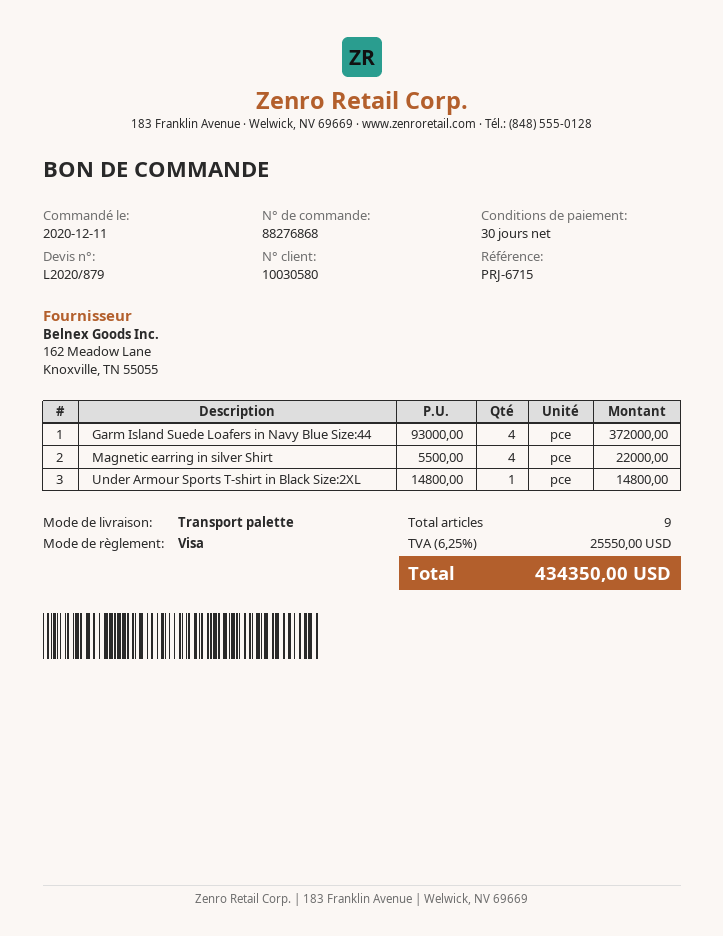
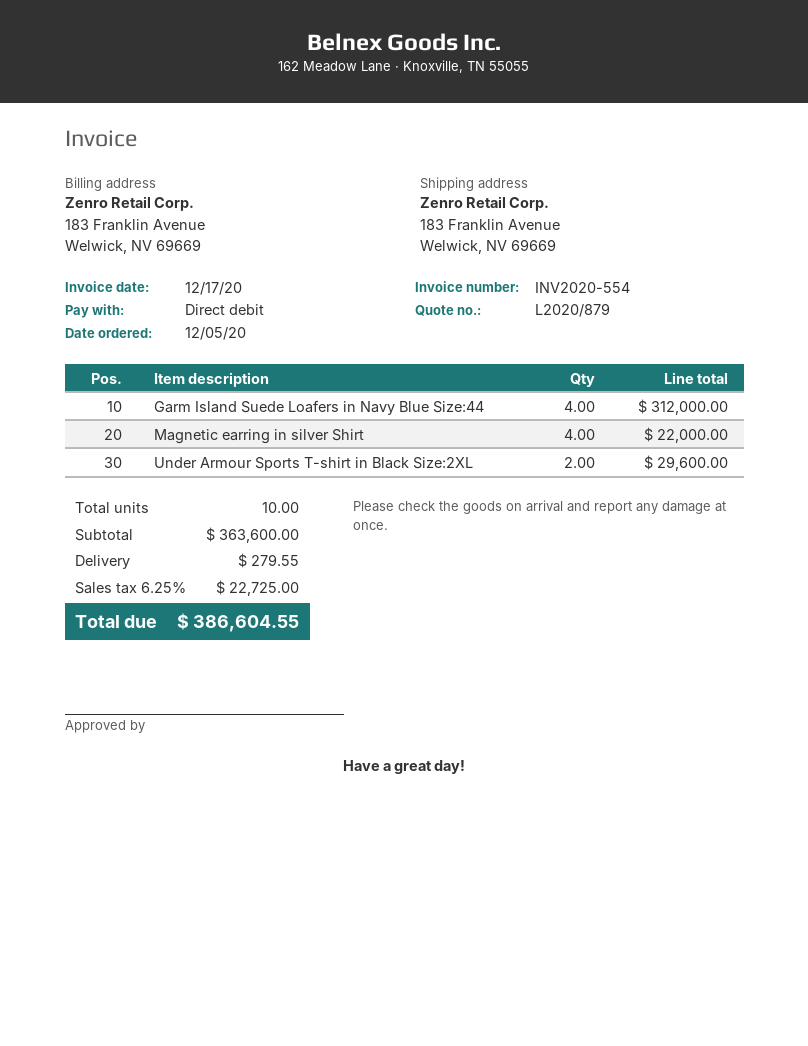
order date: 2020-12-11 -> 2020-12-05
payment method: Visa -> direct debit
Garm Island Suede Loafers in Navy Blue Size:44: 4 for 372000.00 -> 4 for 312000.00
Under Armour Sports T-shirt in Black Size:2XL: 1 for 14800.00 -> 2 for 29600.00
total quantity: 9 -> 10
shipping: none -> 279.55
tax: 6.25% = 25550.00 -> 6.25% = 22725.00
total: 434350.00 -> 386604.55

